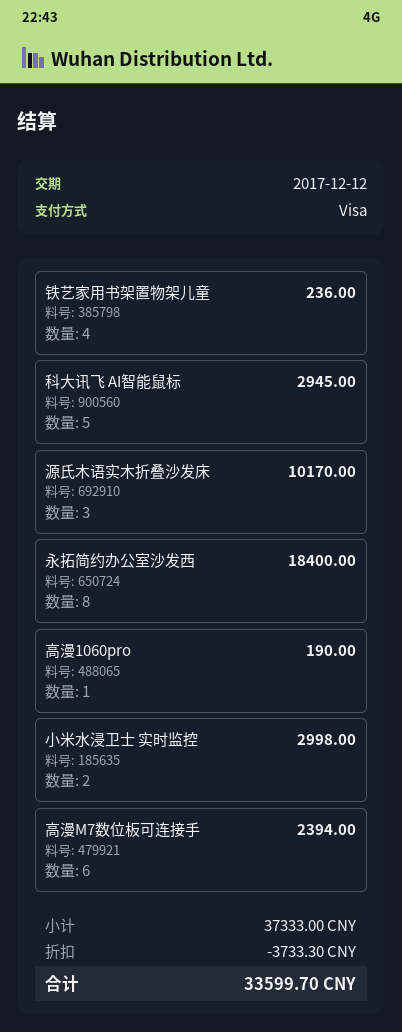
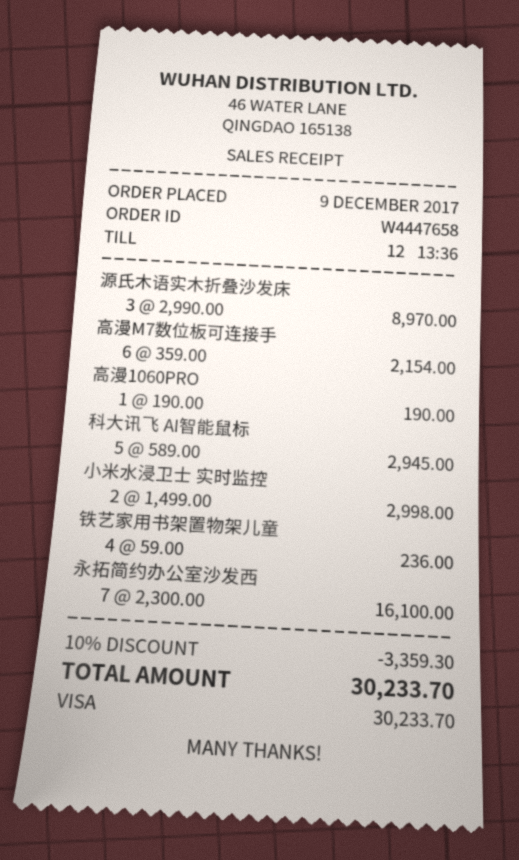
源氏木语实木折叠沙发床: 3 for 10170.00 -> 3 for 8970.00
永拓简约办公室沙发西: 8 for 18400.00 -> 7 for 16100.00
高漫M7数位板可连接手: 6 for 2394.00 -> 6 for 2154.00
discount: 3733.30 -> 3359.30
total: 33599.70 -> 30233.70

